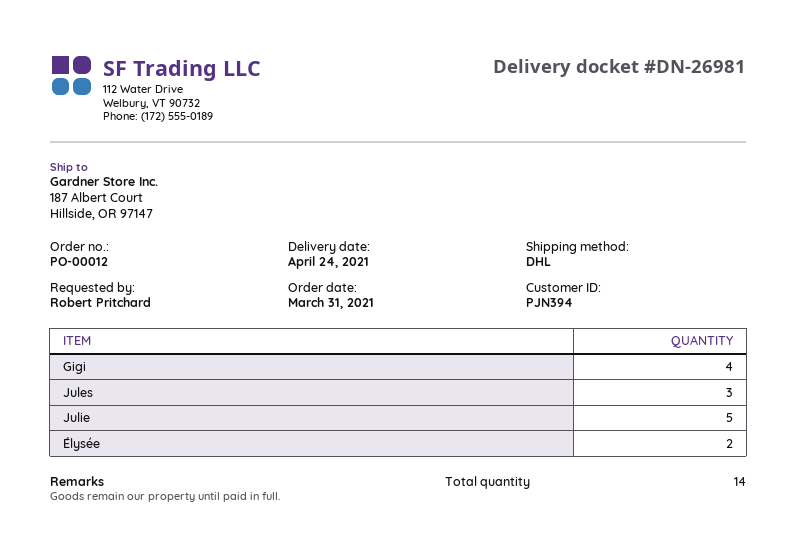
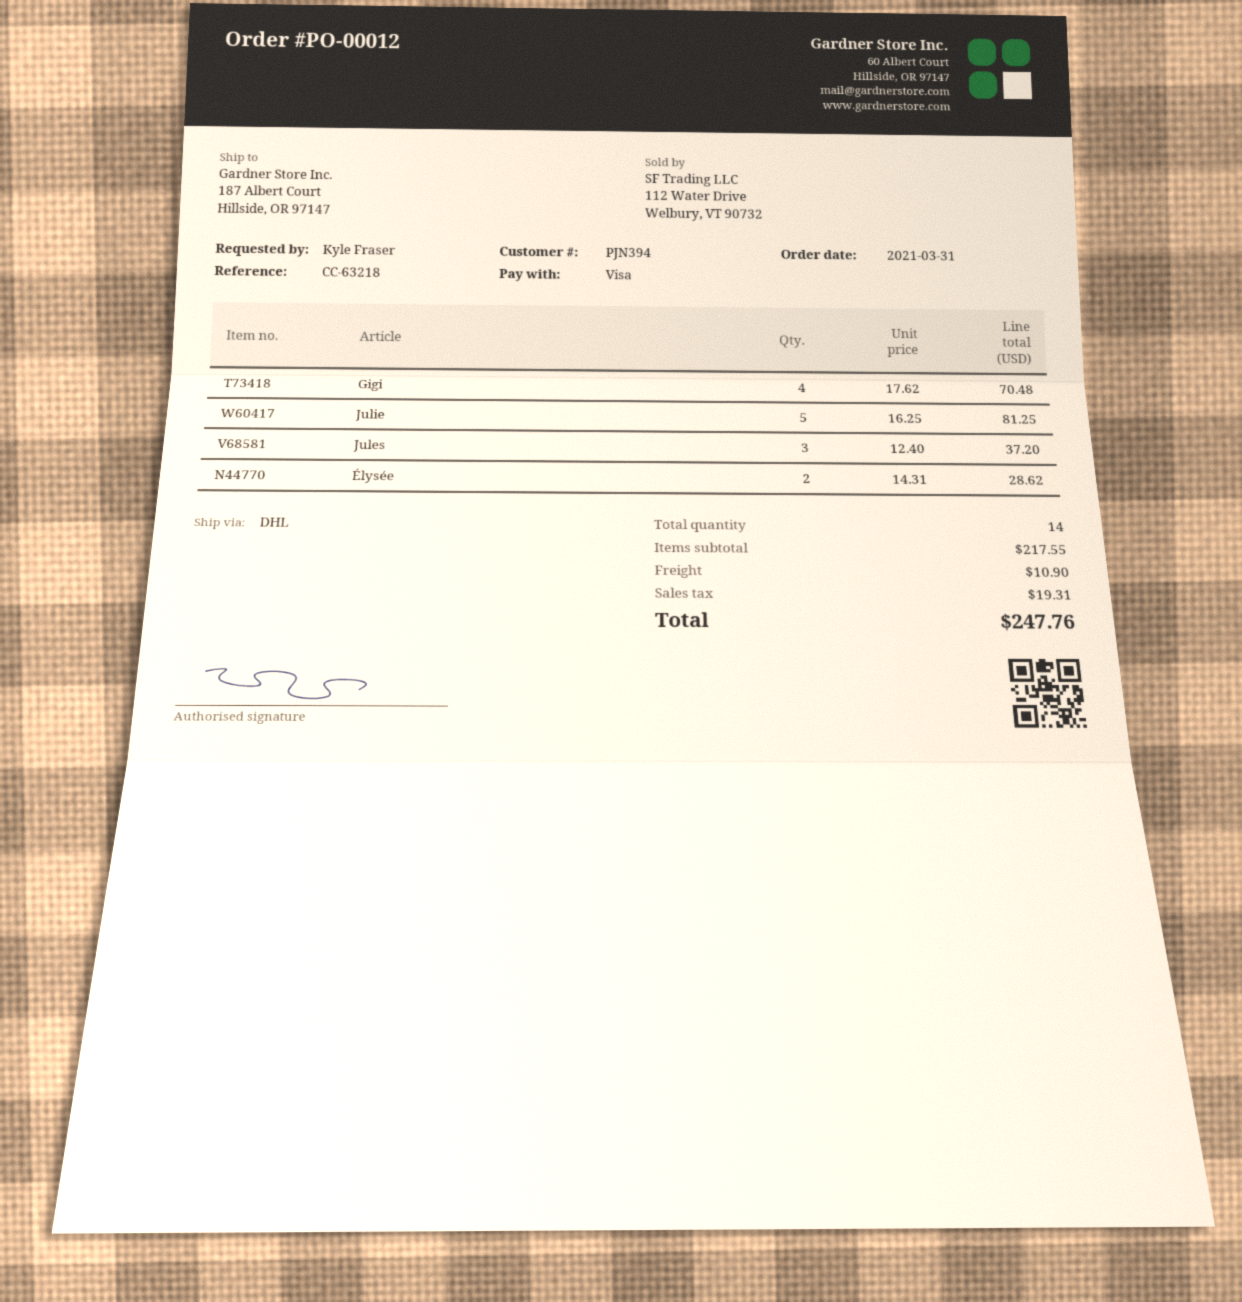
ordered by: Robert Pritchard -> Kyle Fraser

